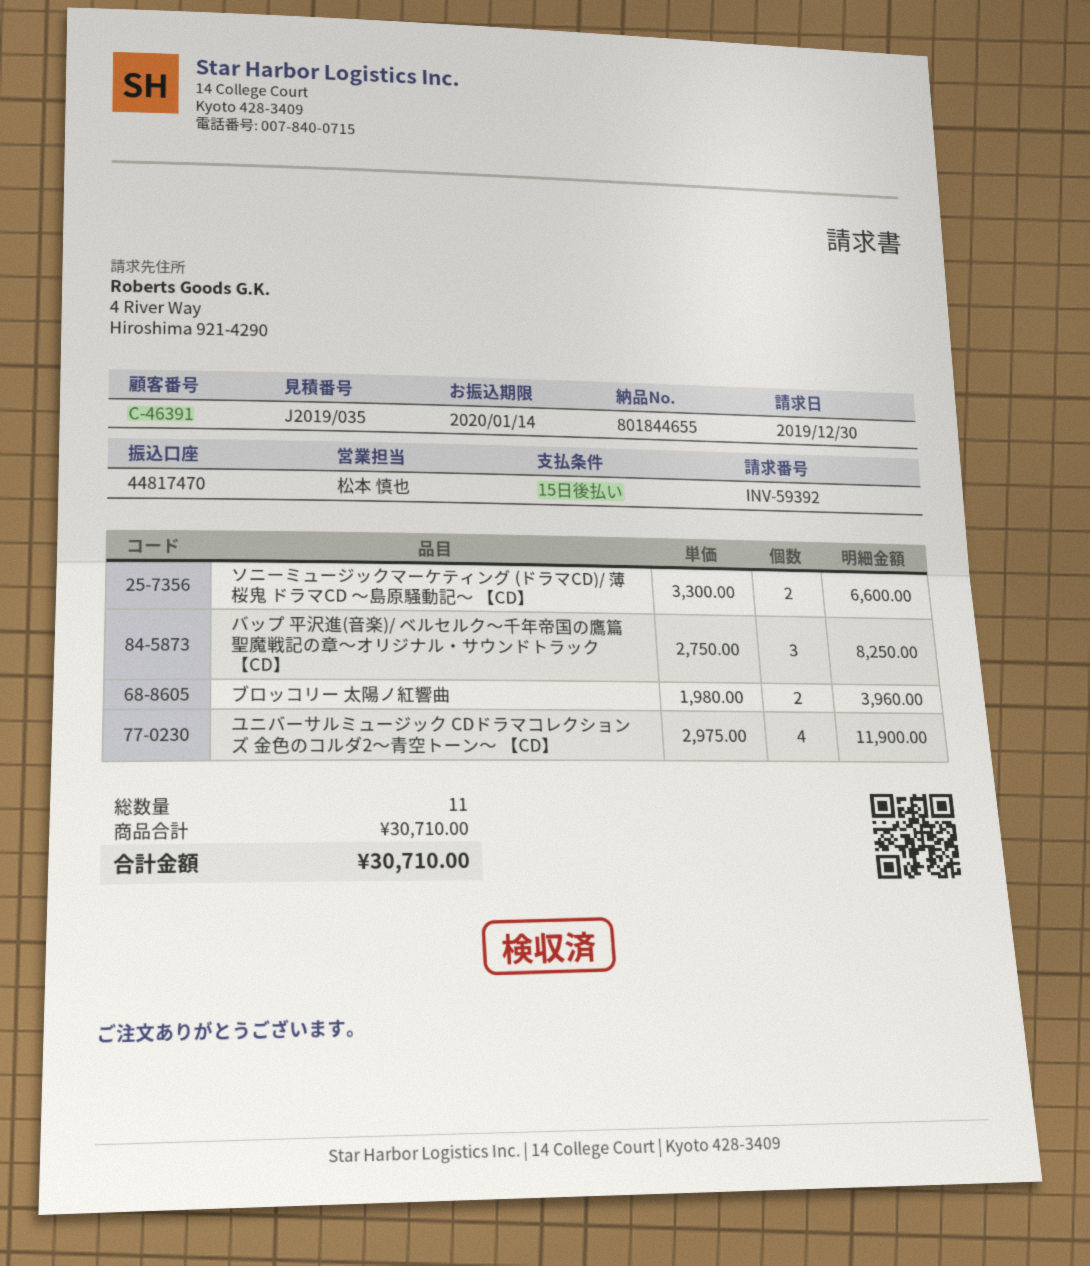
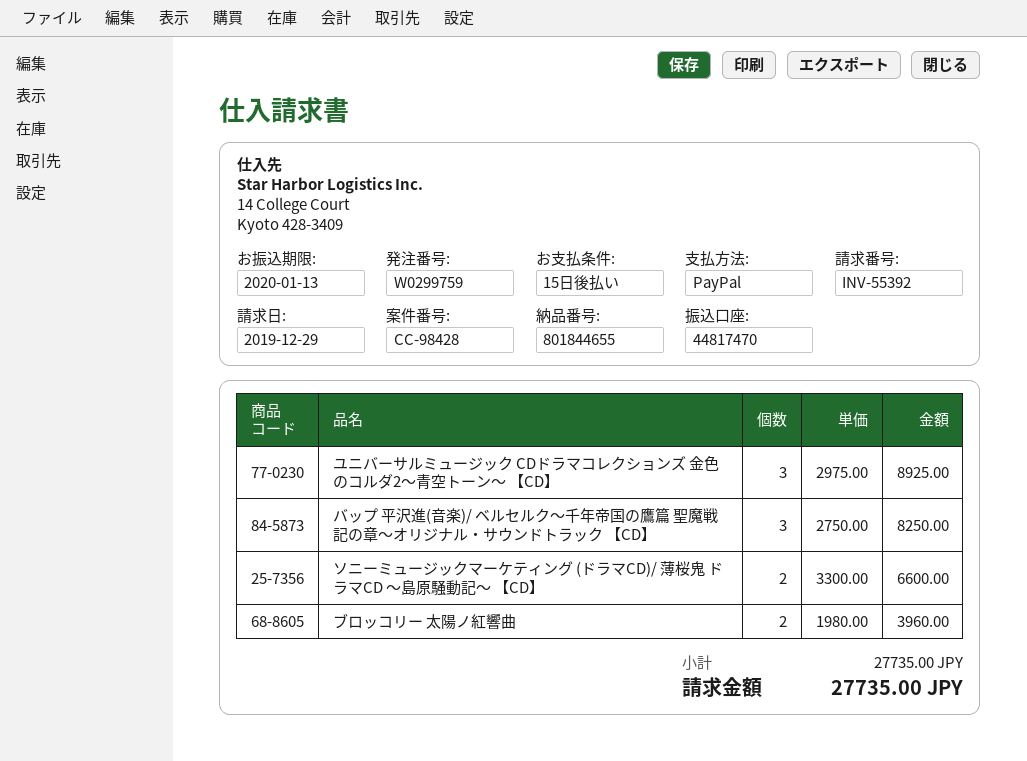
invoice number: INV-59392 -> INV-55392
invoice date: 2019-12-30 -> 2019-12-29
due date: 2020-01-14 -> 2020-01-13
ユニバーサルミュージック CDドラマコレクションズ 金色のコルダ2〜青空トーン〜 【CD】: 4 x 2975.00 = 11900.00 -> 3 x 2975.00 = 8925.00
subtotal: 30710.00 -> 27735.00
total: 30710.00 -> 27735.00

